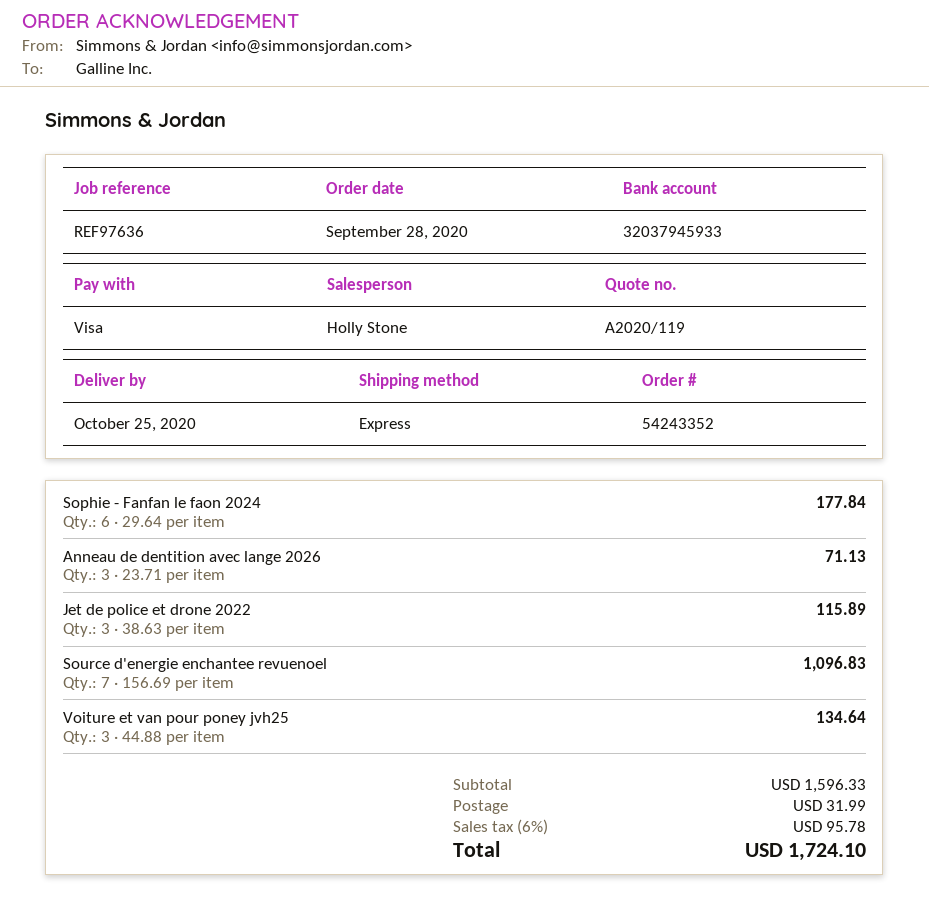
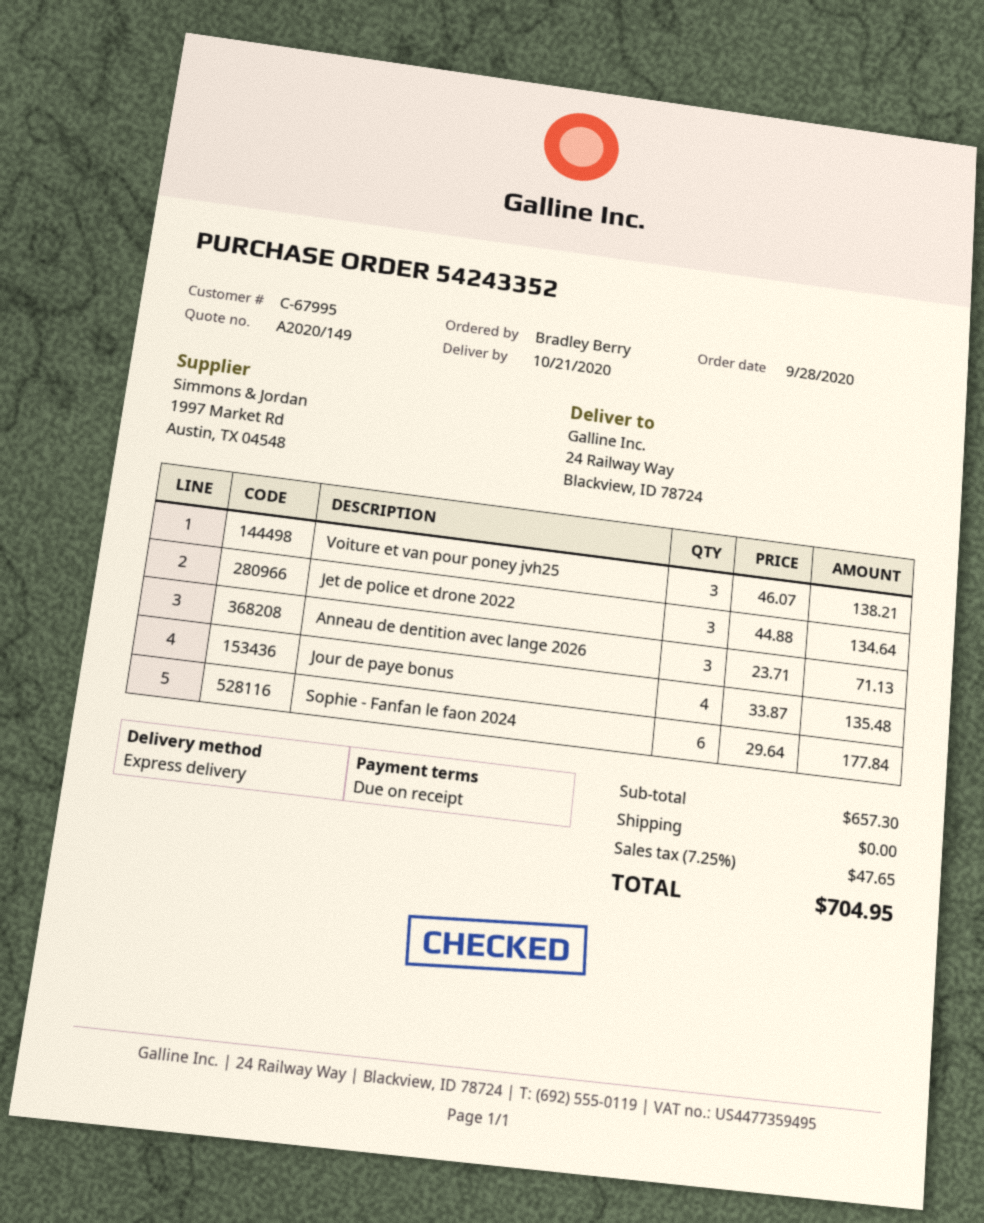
quote number: A2020/119 -> A2020/149
delivery date: 2020-10-25 -> 2020-10-21
Jet de police et drone 2022: 3 x 38.63 = 115.89 -> 3 x 44.88 = 134.64
Source d'energie enchantee revuenoel: 7 x 156.69 = 1096.83 -> none
Voiture et van pour poney jvh25: 3 x 44.88 = 134.64 -> 3 x 46.07 = 138.21
Jour de paye bonus: none -> 4 x 33.87 = 135.48
subtotal: 1596.33 -> 657.30
shipping: 31.99 -> 0.00
tax: 6% = 95.78 -> 7.25% = 47.65
total: 1724.10 -> 704.95

